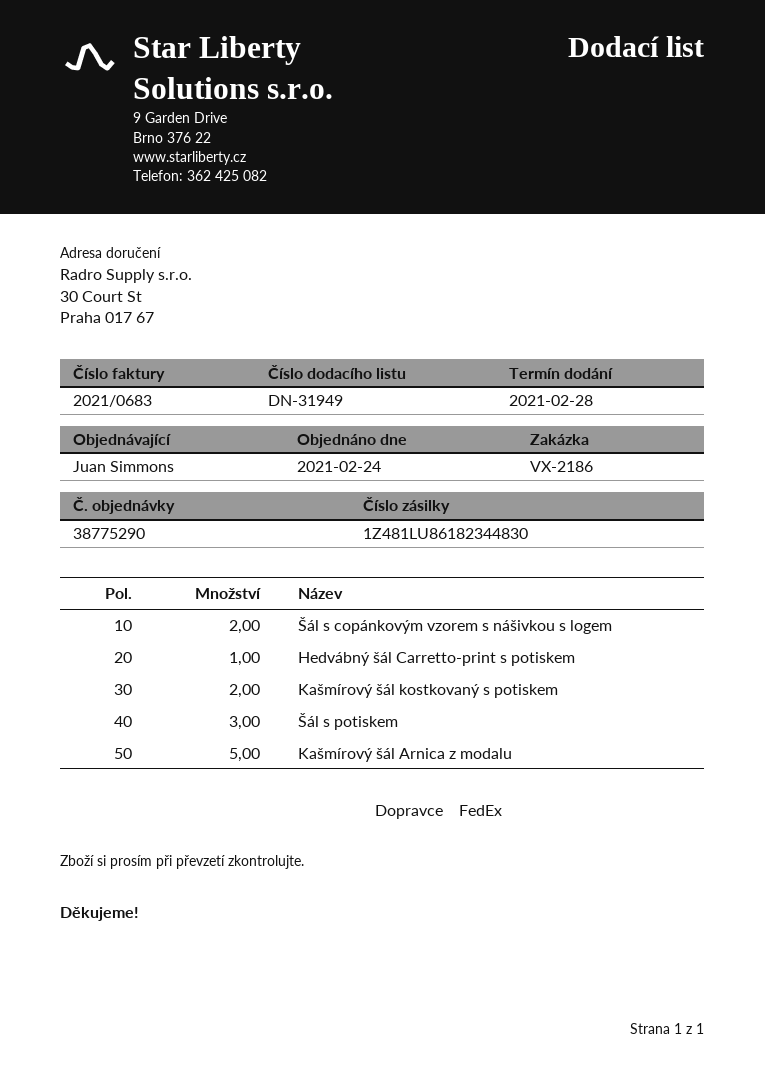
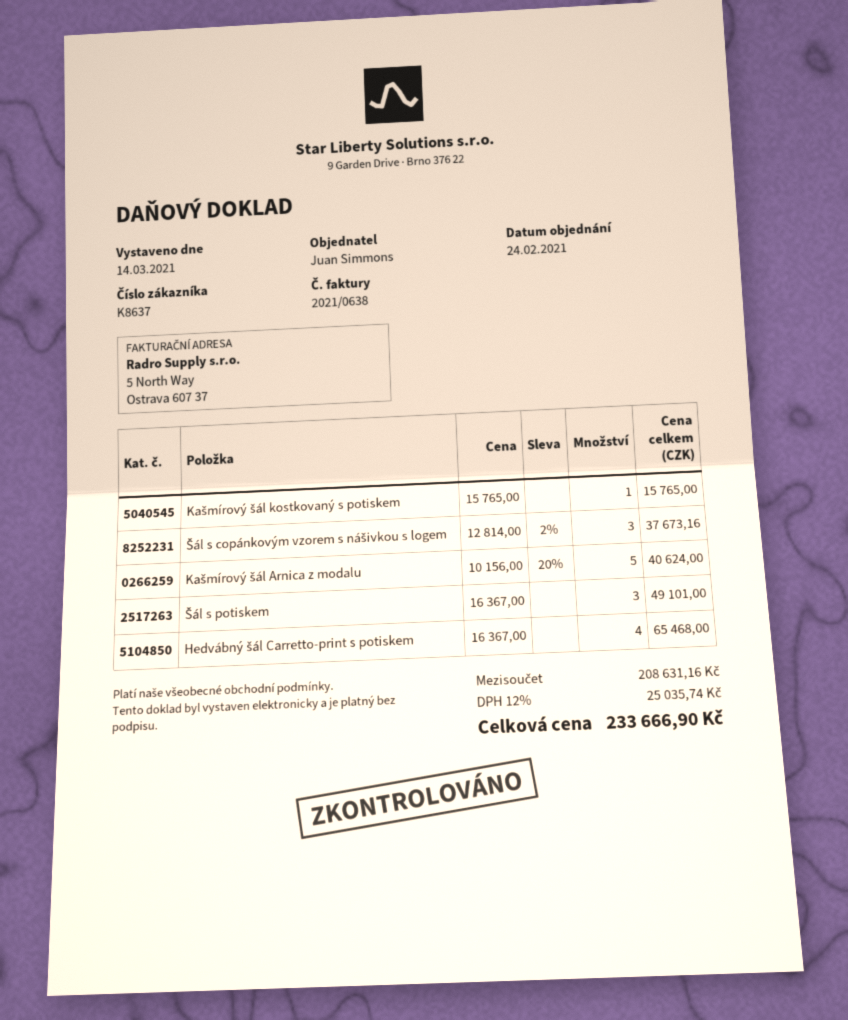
invoice number: 2021/0683 -> 2021/0638
Šál s copánkovým vzorem s nášivkou s logem: 2 -> 3
Hedvábný šál Carretto-print s potiskem: 1 -> 4
Kašmírový šál kostkovaný s potiskem: 2 -> 1

